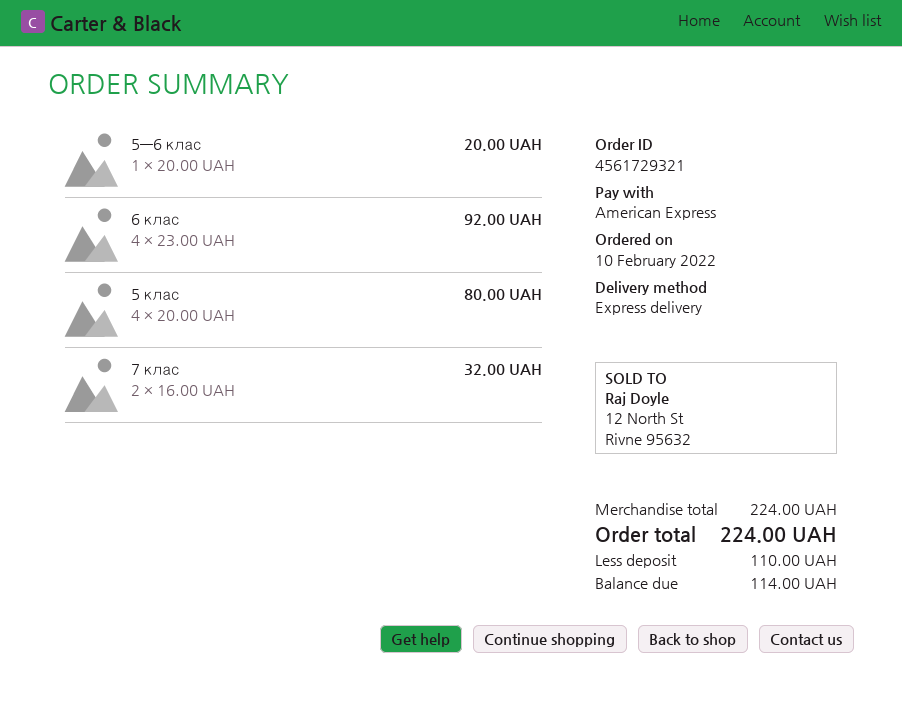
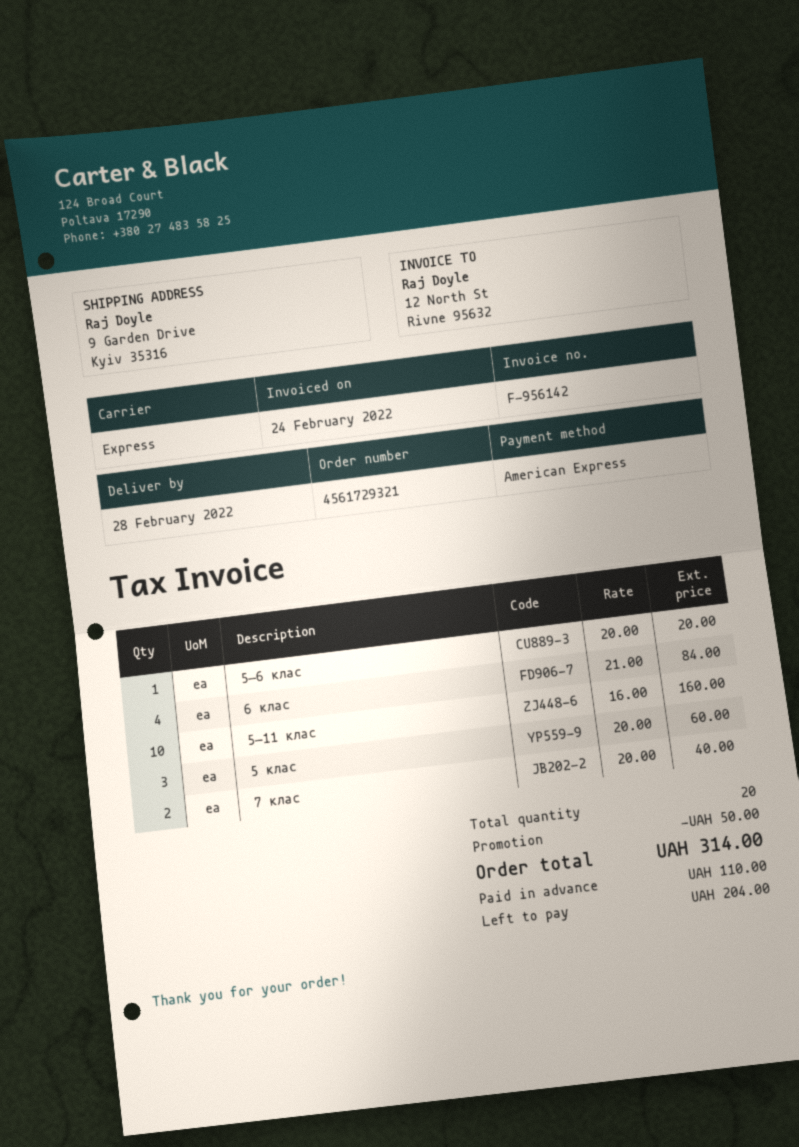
6 клас: 4 x 23.00 = 92.00 -> 4 x 21.00 = 84.00
5 клас: 4 x 20.00 = 80.00 -> 3 x 20.00 = 60.00
7 клас: 2 x 16.00 = 32.00 -> 2 x 20.00 = 40.00
5—11 клас: none -> 10 x 16.00 = 160.00
discount: none -> 50.00
total: 224.00 -> 314.00
balance: 114.00 -> 204.00

